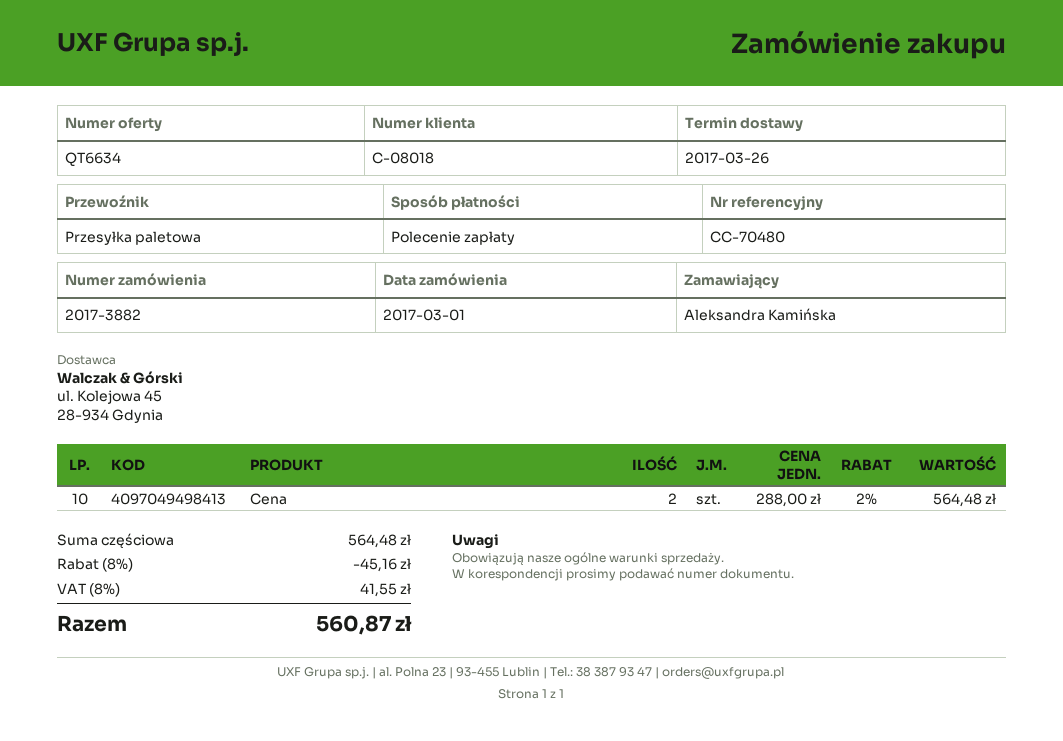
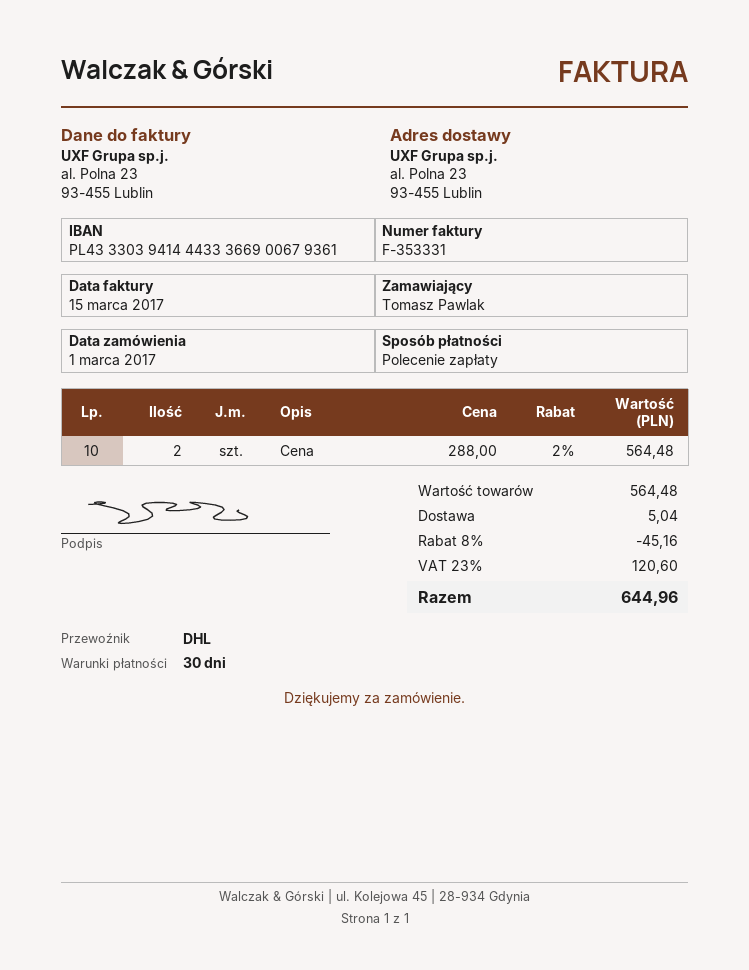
ordered by: Aleksandra Kamińska -> Tomasz Pawlak
shipping method: pallet freight -> DHL
shipping: none -> 5.04
tax: 8% = 41.55 -> 23% = 120.60
total: 560.87 -> 644.96

